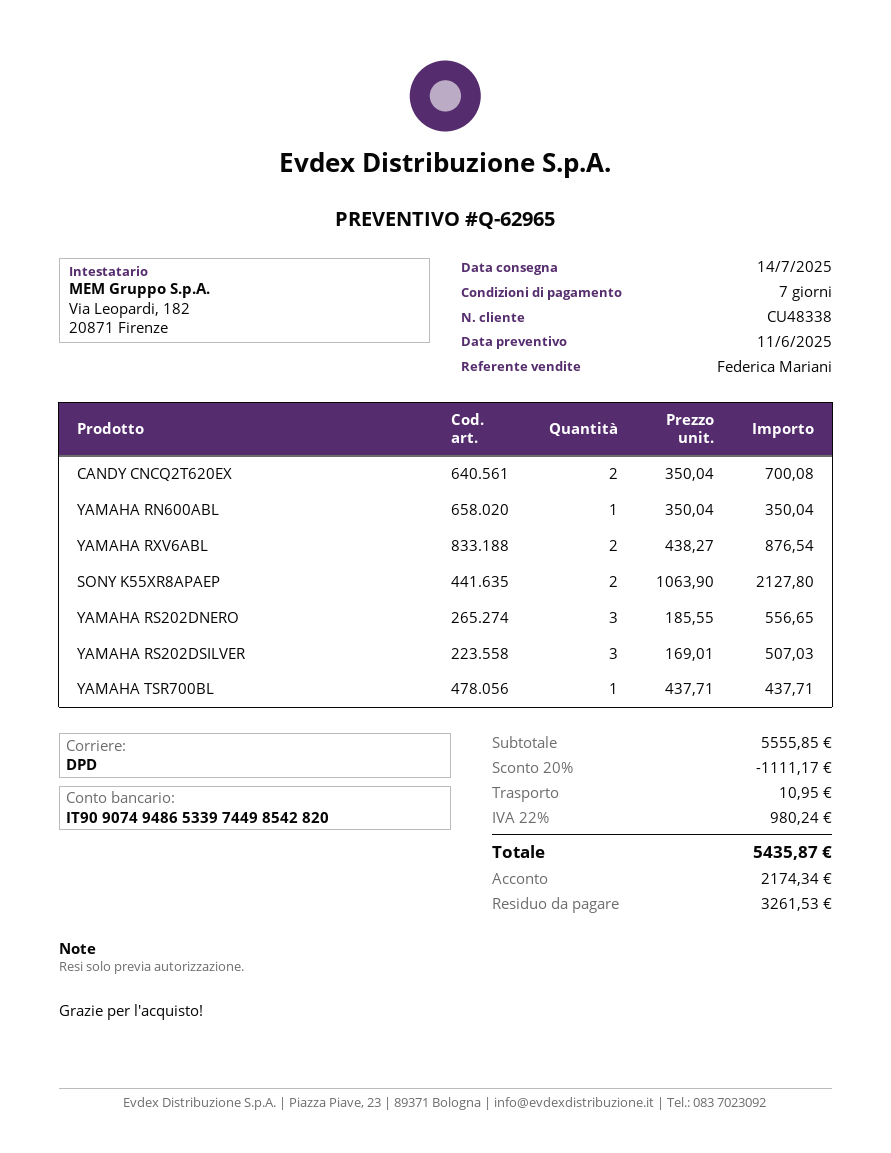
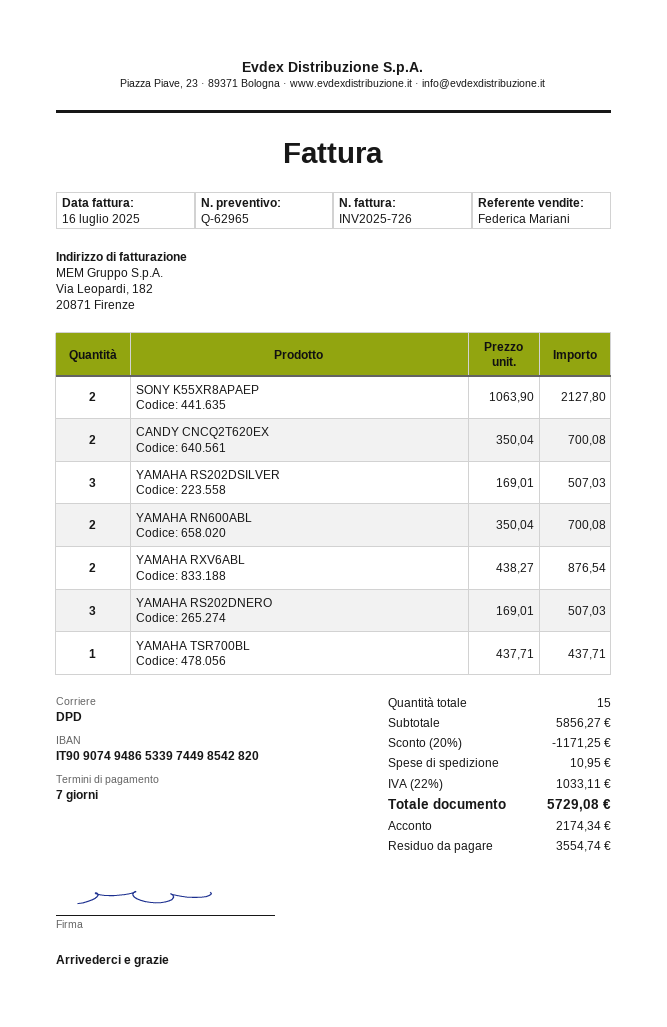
YAMAHA RN600ABL: 1 x 350.04 = 350.04 -> 2 x 350.04 = 700.08
YAMAHA RS202DNERO: 3 x 185.55 = 556.65 -> 3 x 169.01 = 507.03
subtotal: 5555.85 -> 5856.27
discount: 20% = 1111.17 -> 20% = 1171.25
tax: 22% = 980.24 -> 22% = 1033.11
total: 5435.87 -> 5729.08
balance: 3261.53 -> 3554.74

